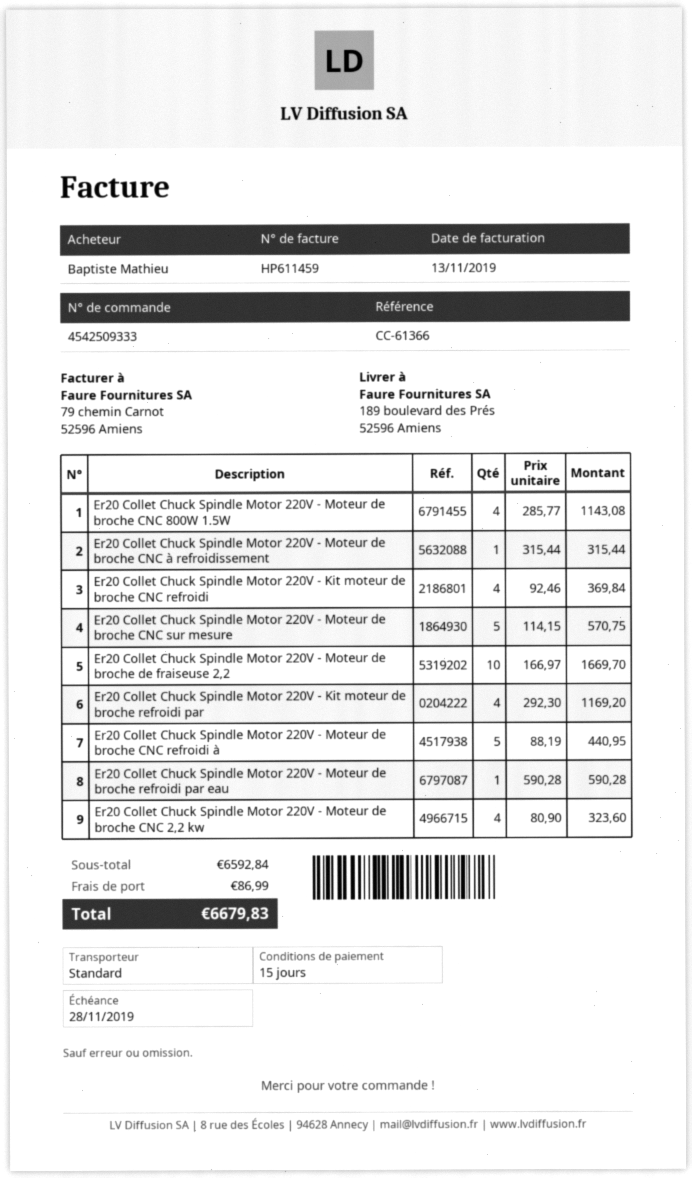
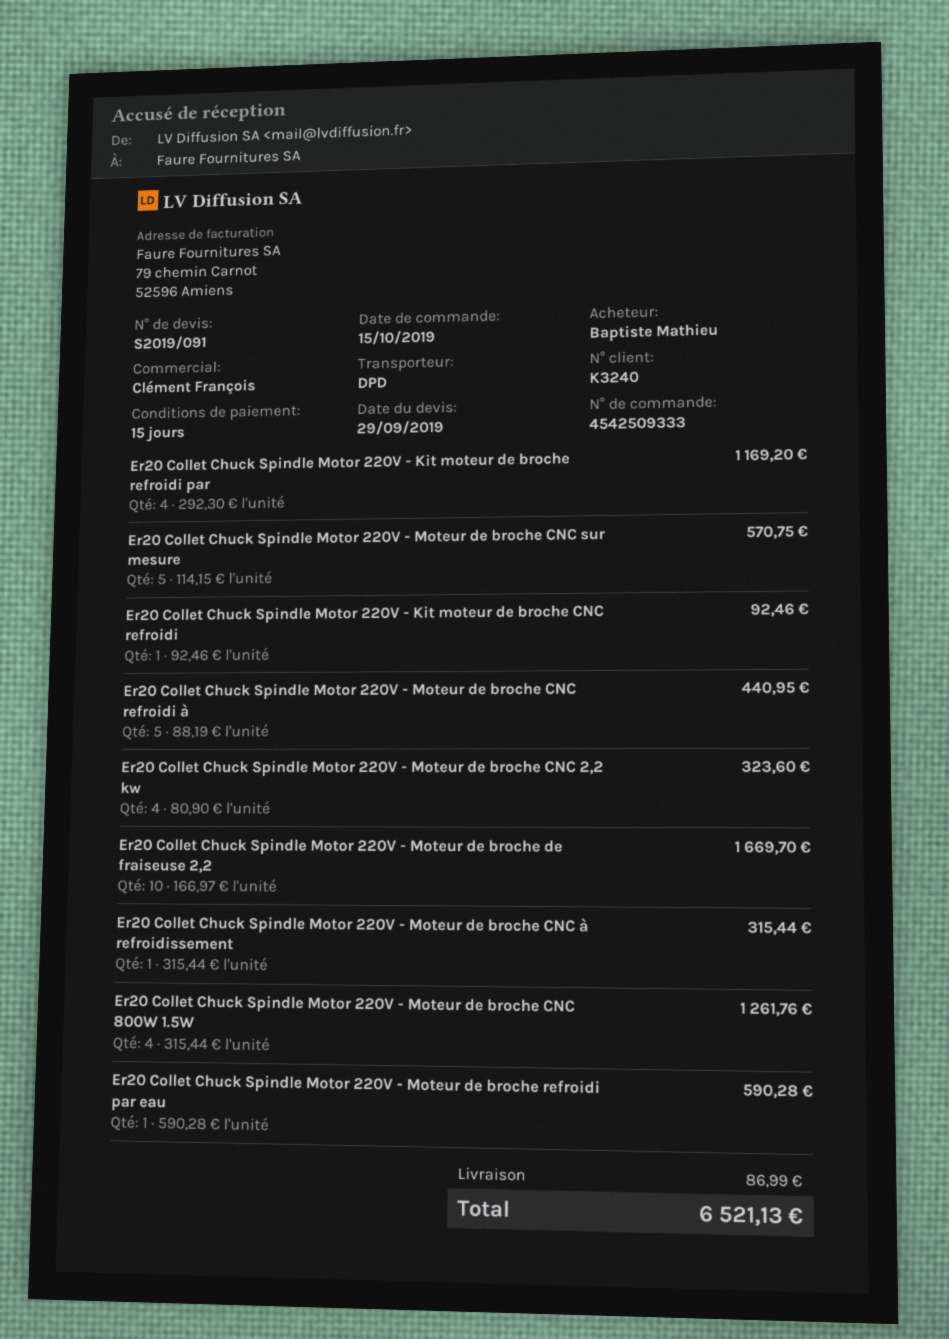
shipping method: standard -> DPD
Er20 Collet Chuck Spindle Motor 220V - Moteur de broche CNC 800W 1.5W: 4 x 285.77 = 1143.08 -> 4 x 315.44 = 1261.76
Er20 Collet Chuck Spindle Motor 220V - Kit moteur de broche CNC refroidi: 4 x 92.46 = 369.84 -> 1 x 92.46 = 92.46
total: 6679.83 -> 6521.13

